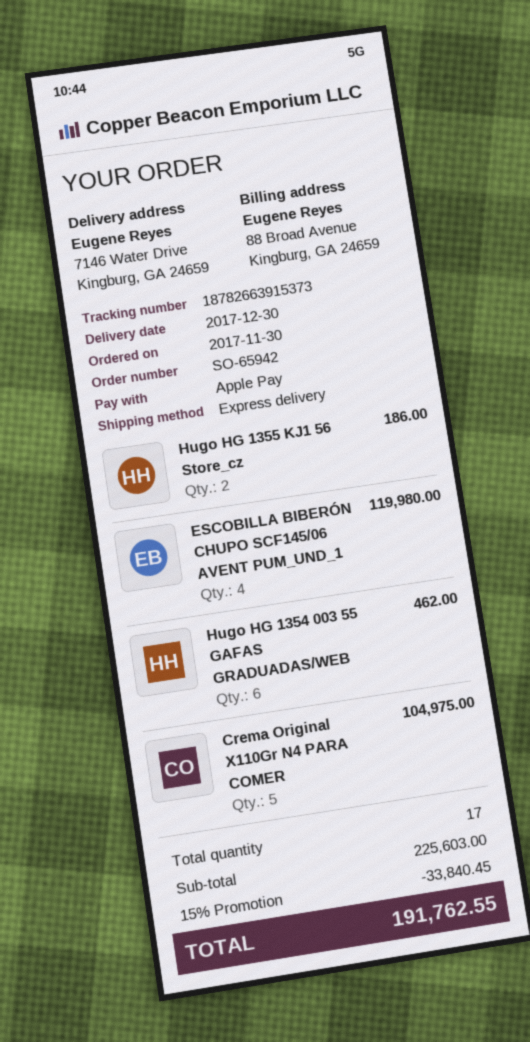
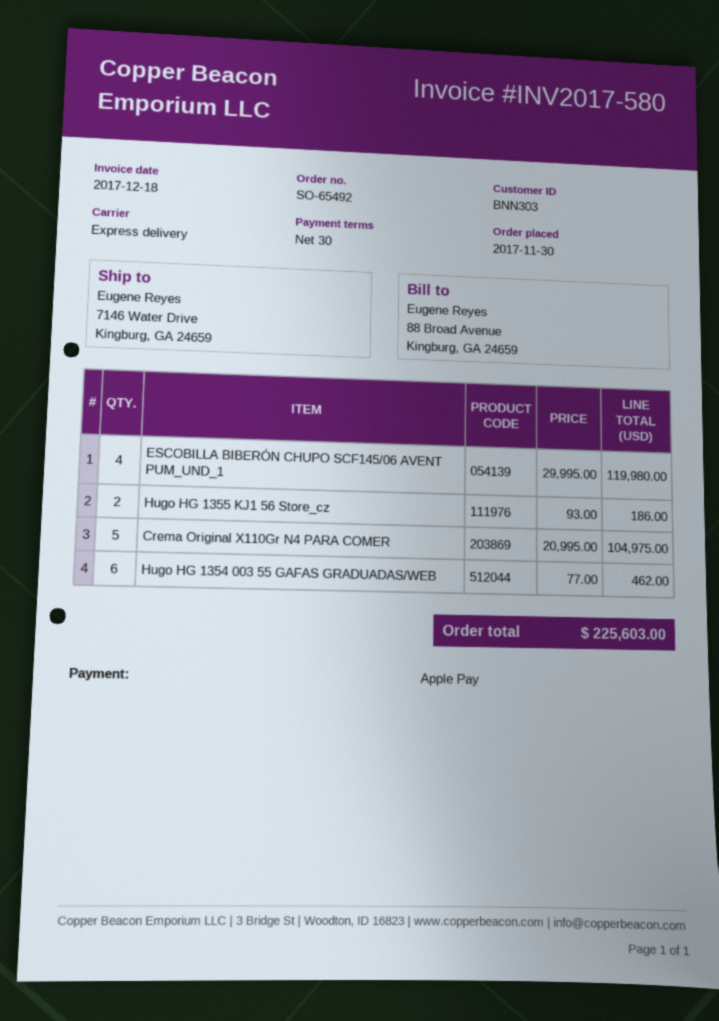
order number: SO-65942 -> SO-65492
discount: 15% = 33840.45 -> none
total: 191762.55 -> 225603.00

